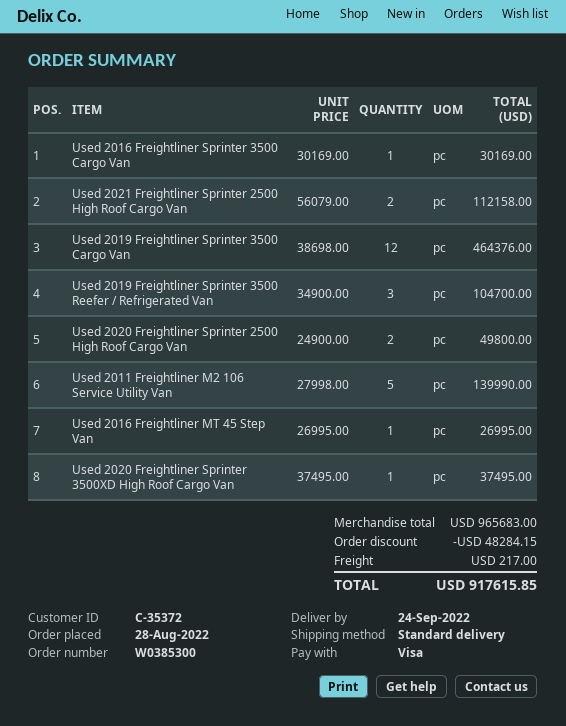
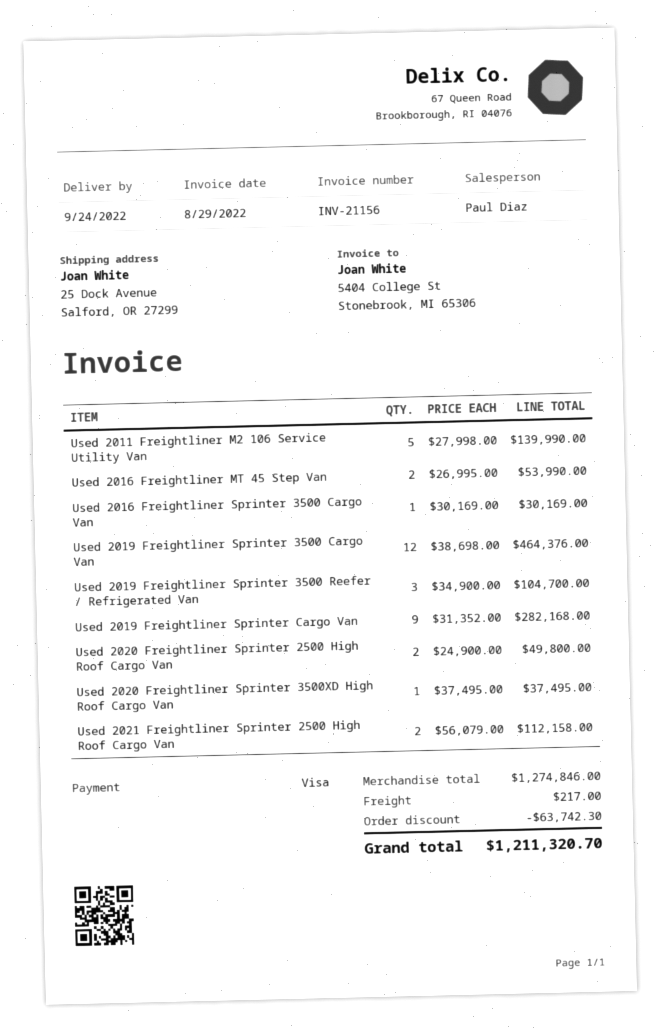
Used 2016 Freightliner MT 45 Step Van: 1 x 26995.00 = 26995.00 -> 2 x 26995.00 = 53990.00
Used 2019 Freightliner Sprinter Cargo Van: none -> 9 x 31352.00 = 282168.00
subtotal: 965683.00 -> 1274846.00
discount: 48284.15 -> 63742.30
total: 917615.85 -> 1211320.70

